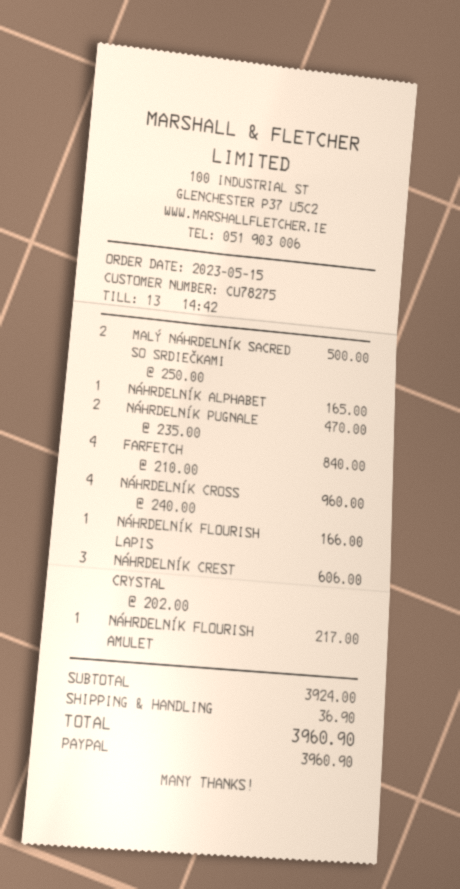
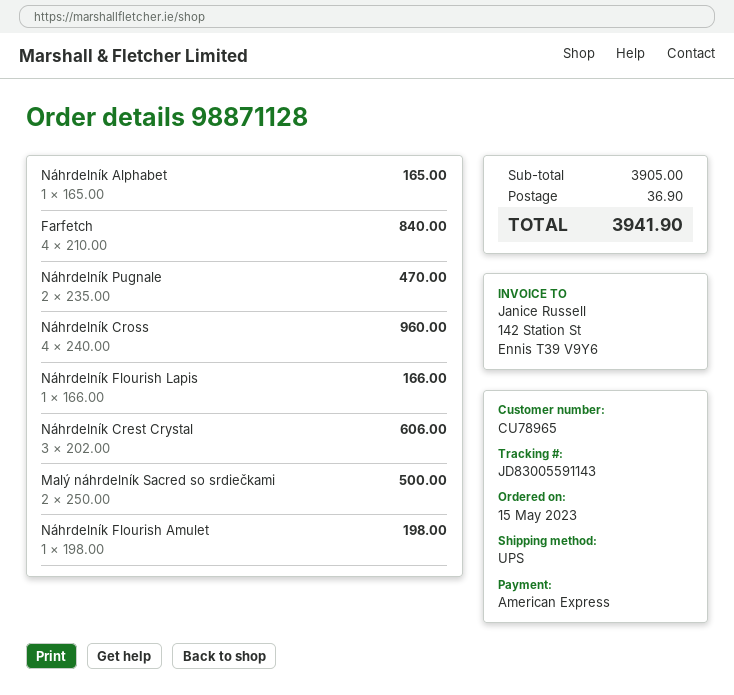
customer number: CU78275 -> CU78965
payment method: PayPal -> American Express
NÁHRDELNÍK FLOURISH AMULET: 1 x 217.00 = 217.00 -> 1 x 198.00 = 198.00
subtotal: 3924.00 -> 3905.00
total: 3960.90 -> 3941.90

